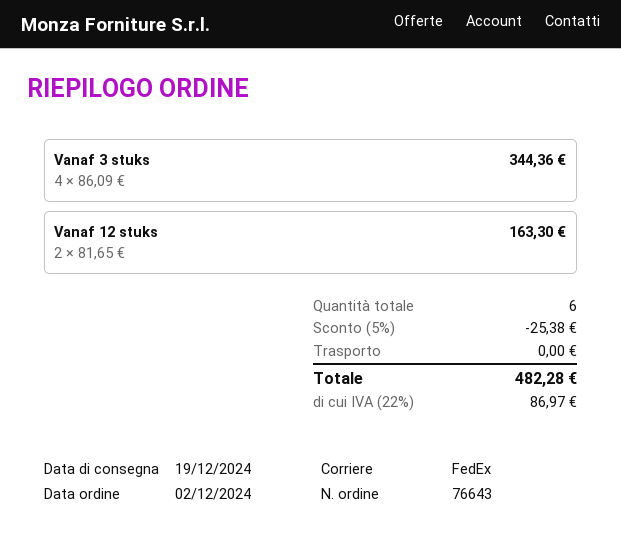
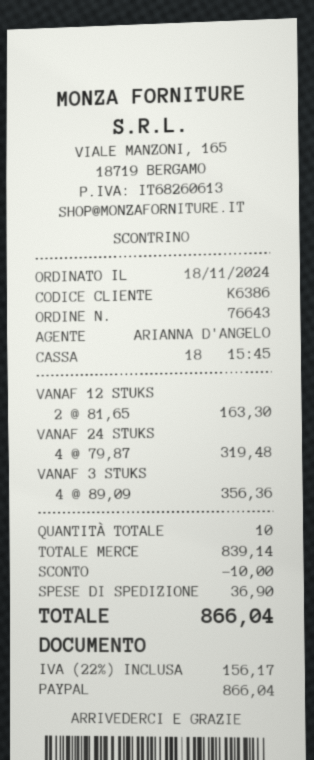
order date: 2024-12-02 -> 2024-11-18
Vanaf 3 stuks: 4 x 86.09 = 344.36 -> 4 x 89.09 = 356.36
VANAF 24 STUKS: none -> 4 x 79.87 = 319.48
total quantity: 6 -> 10
discount: 25.38 -> 10.00
shipping: 0.00 -> 36.90
tax: 22% = 86.97 -> 22% = 156.17
total: 482.28 -> 866.04

